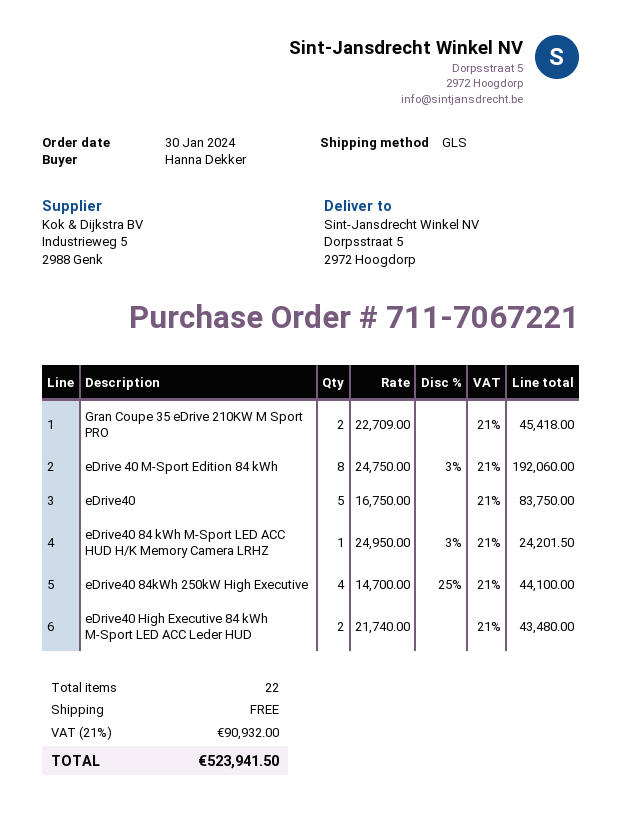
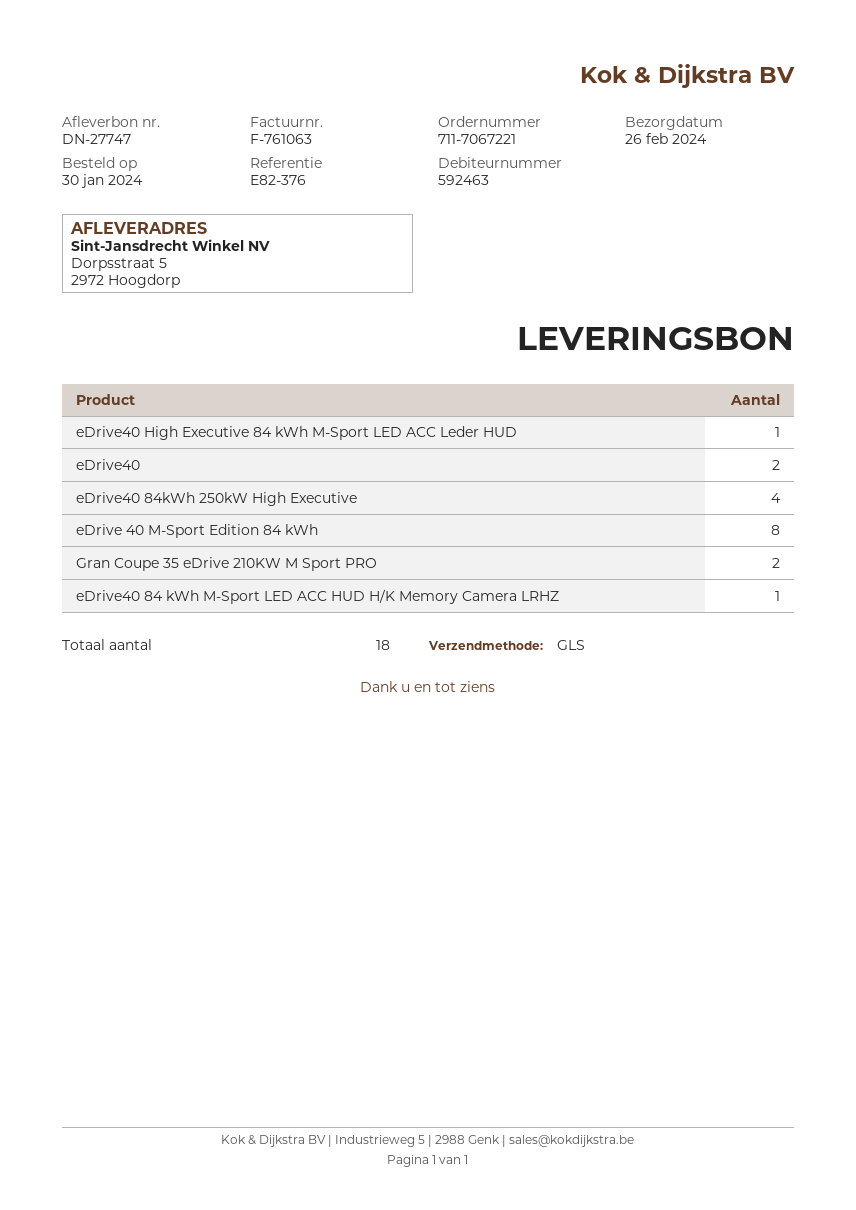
eDrive40: 5 -> 2
eDrive40 High Executive 84 kWh M-Sport LED ACC Leder HUD: 2 -> 1
total quantity: 22 -> 18

